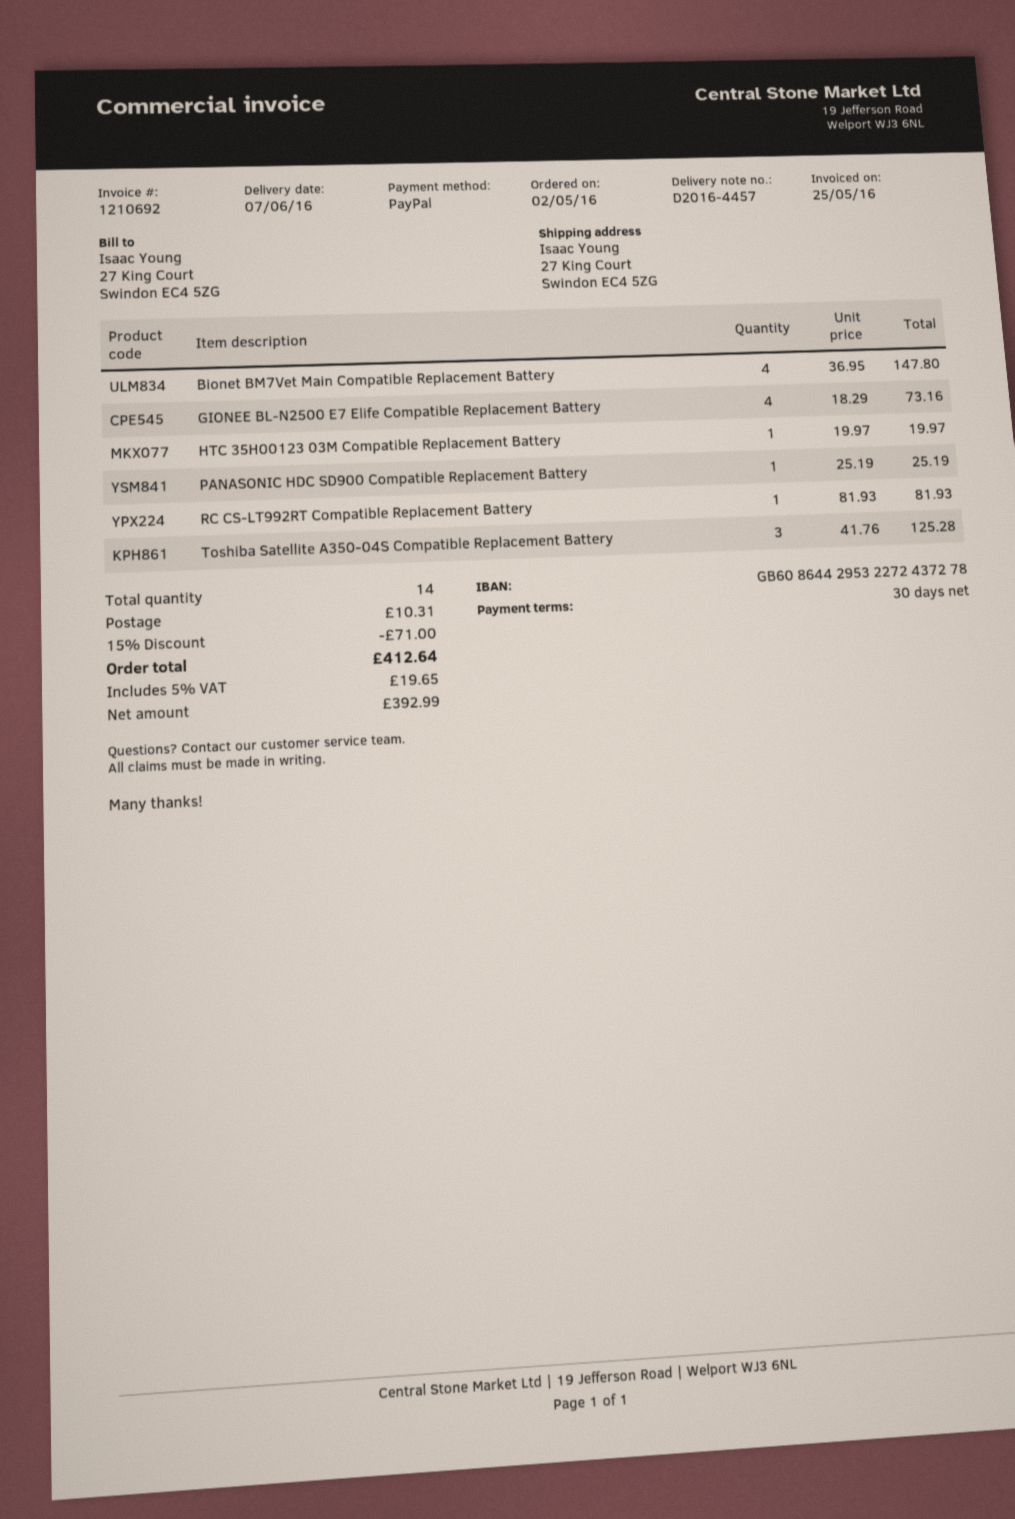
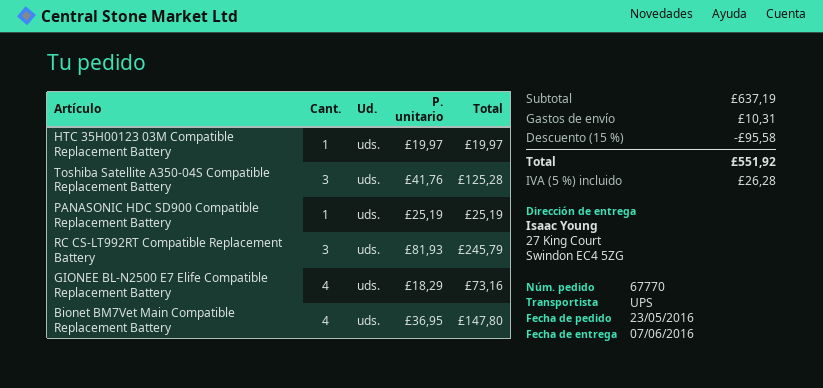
order date: 2016-05-02 -> 2016-05-23
RC CS-LT992RT Compatible Replacement Battery: 1 x 81.93 = 81.93 -> 3 x 81.93 = 245.79
discount: 15% = 71.00 -> 15% = 95.58
tax: 5% = 19.65 -> 5% = 26.28
total: 412.64 -> 551.92

